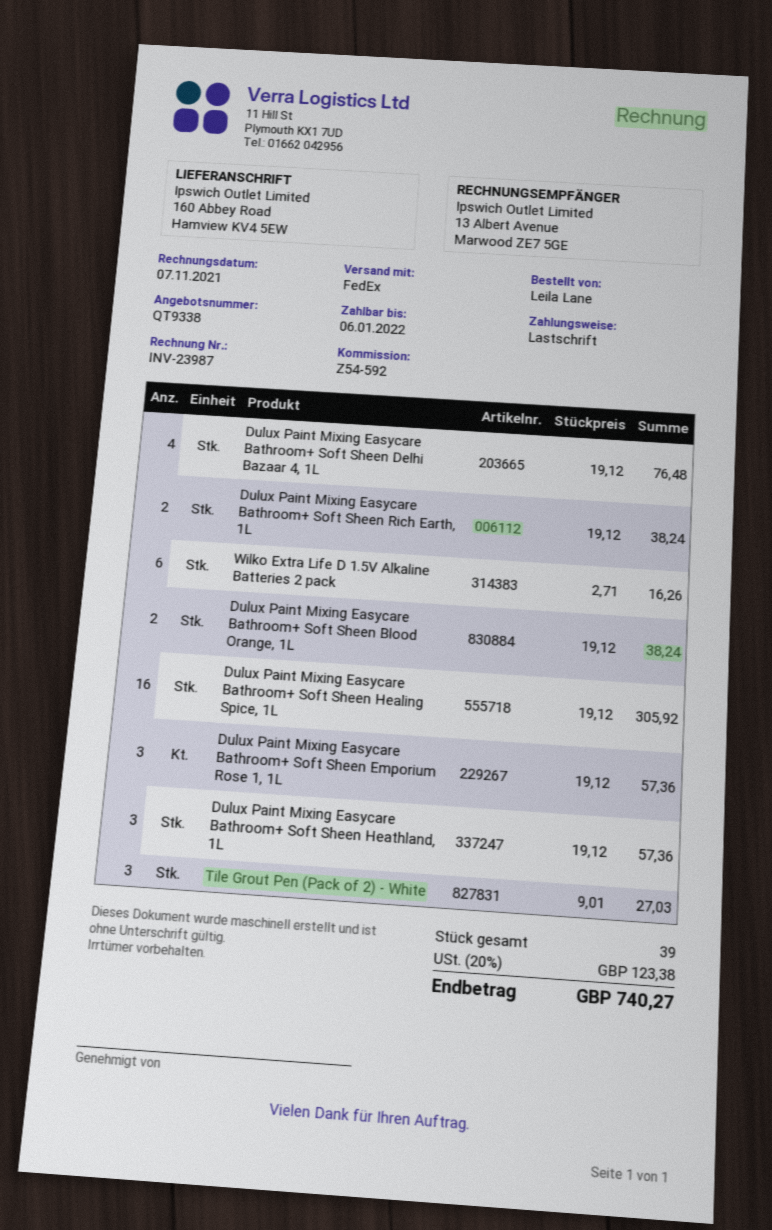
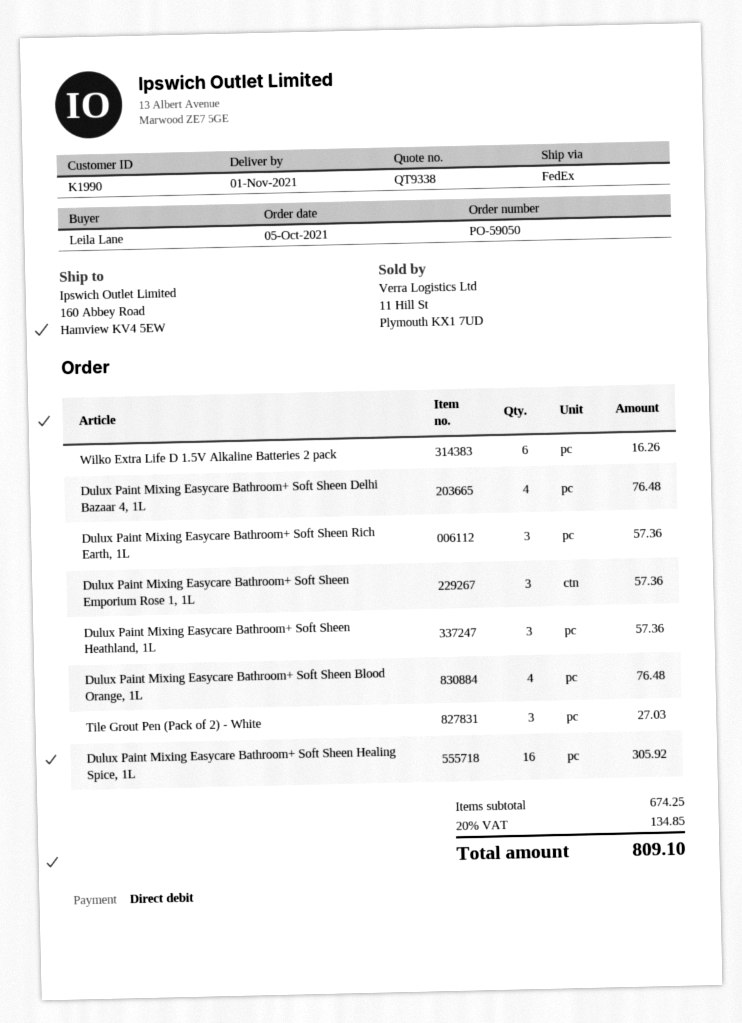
Dulux Paint Mixing Easycare Bathroom+ Soft Sheen Rich Earth, 1L: 2 for 38.24 -> 3 for 57.36
Dulux Paint Mixing Easycare Bathroom+ Soft Sheen Blood Orange, 1L: 2 for 38.24 -> 4 for 76.48
tax: 20% = 123.38 -> 20% = 134.85
total: 740.27 -> 809.10

